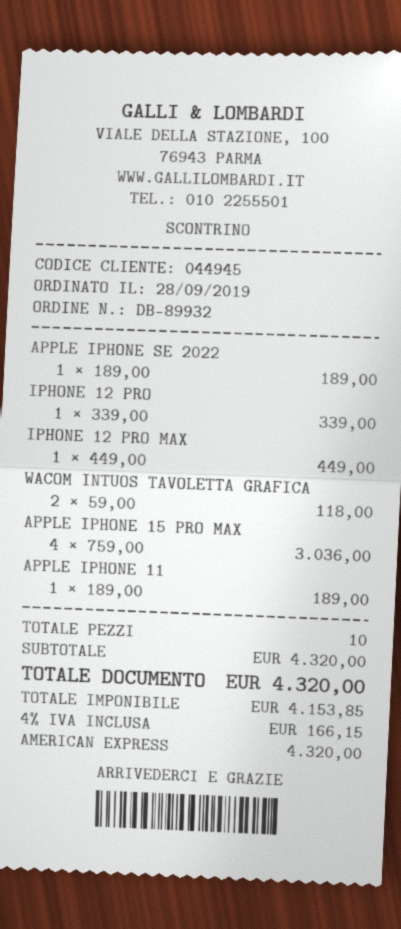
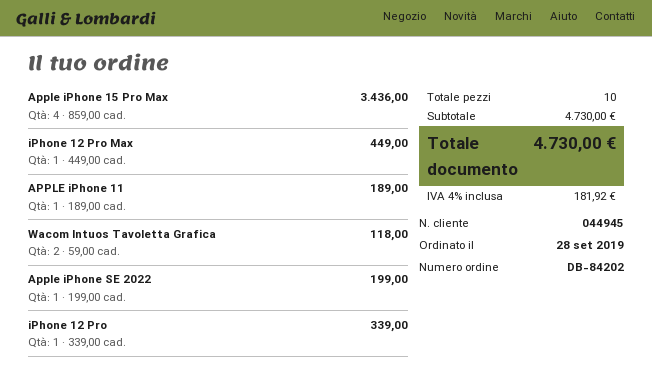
order number: DB-89932 -> DB-84202
APPLE IPHONE SE 2022: 1 x 189.00 = 189.00 -> 1 x 199.00 = 199.00
APPLE IPHONE 15 PRO MAX: 4 x 759.00 = 3036.00 -> 4 x 859.00 = 3436.00
subtotal: 4320.00 -> 4730.00
tax: 4% = 166.15 -> 4% = 181.92
total: 4320.00 -> 4730.00

